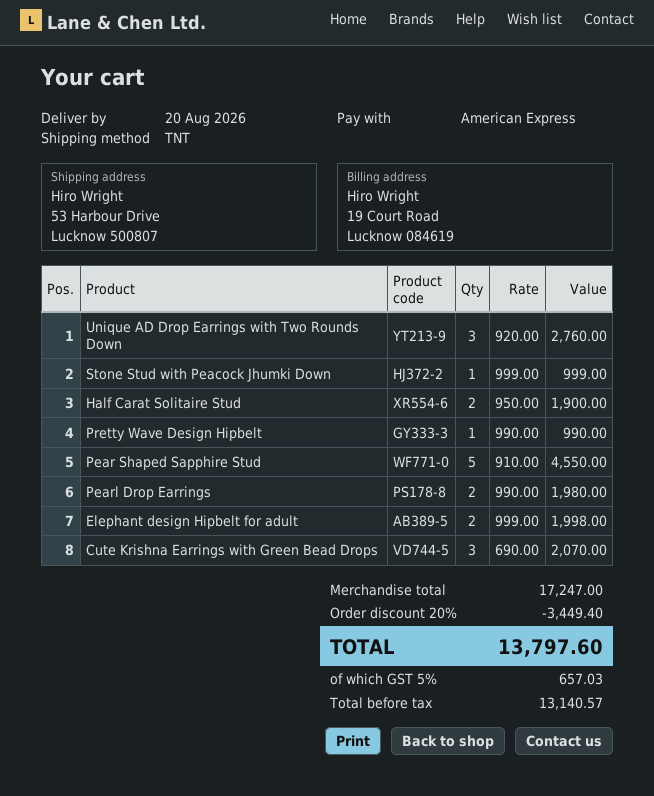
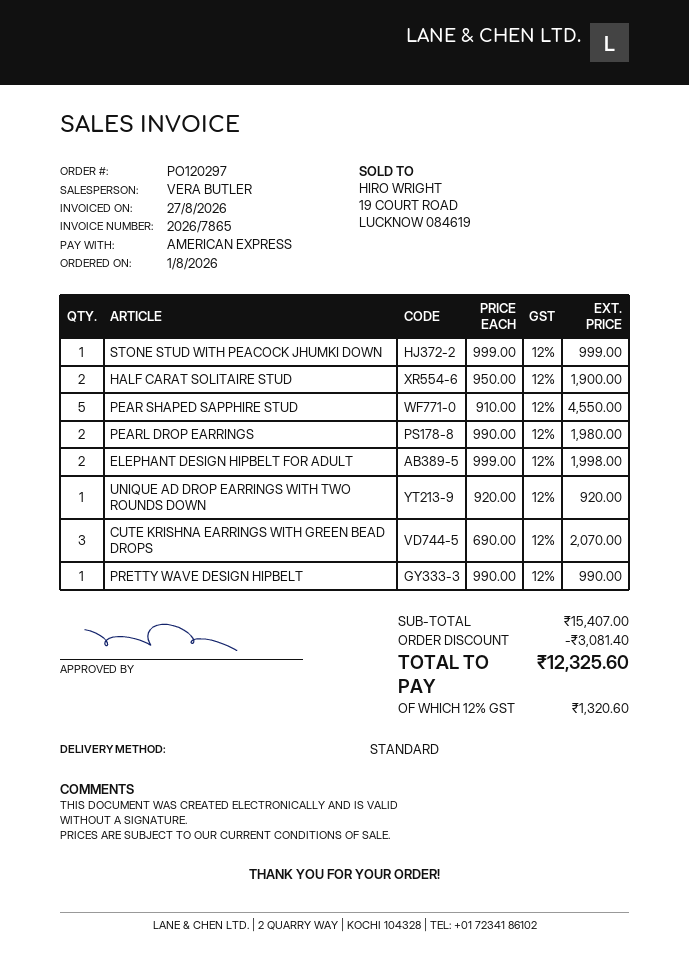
shipping method: TNT -> standard
Unique AD Drop Earrings with Two Rounds Down: 3 x 920.00 = 2760.00 -> 1 x 920.00 = 920.00
subtotal: 17247.00 -> 15407.00
discount: 3449.40 -> 3081.40
tax: 5% = 657.03 -> 12% = 1320.60
total: 13797.60 -> 12325.60

